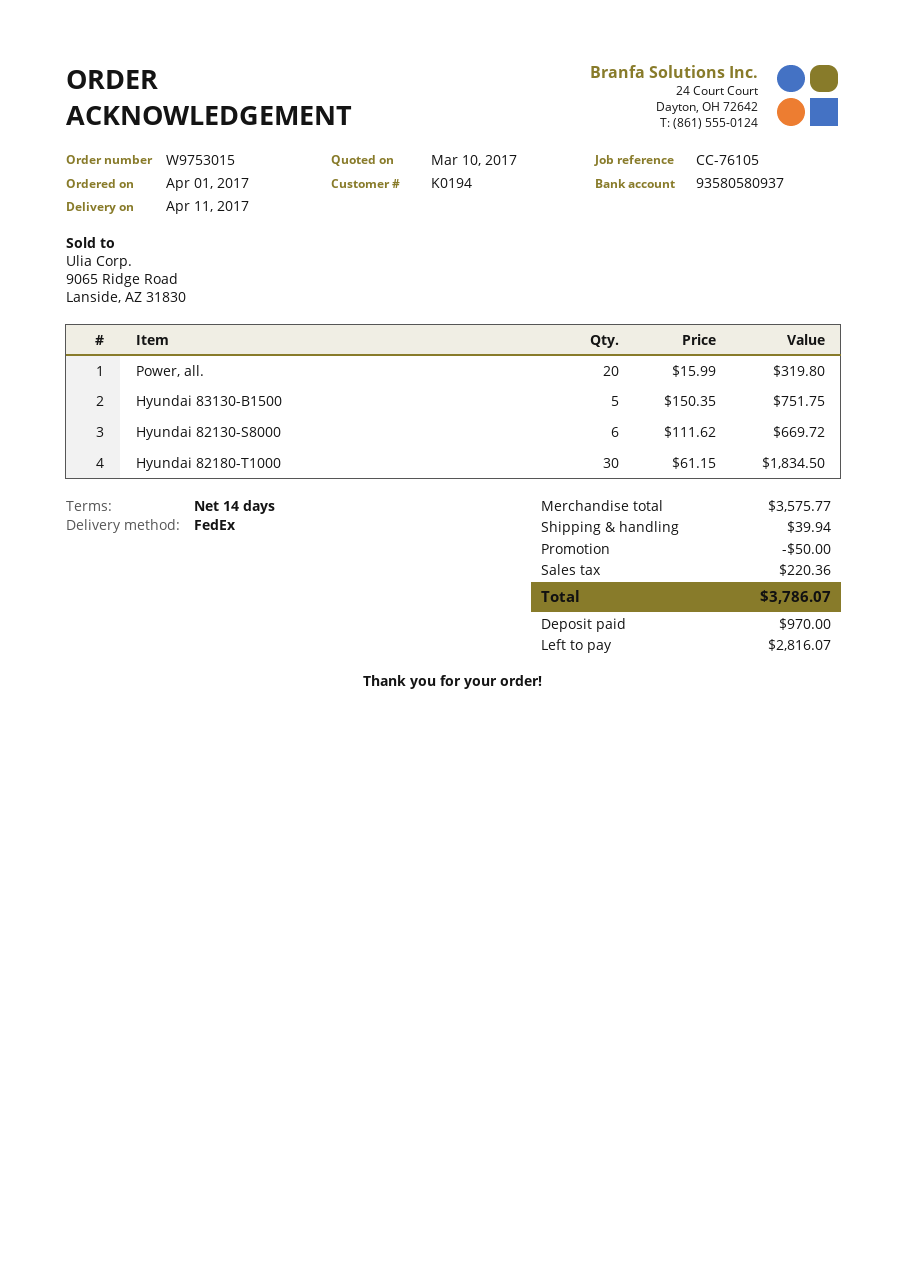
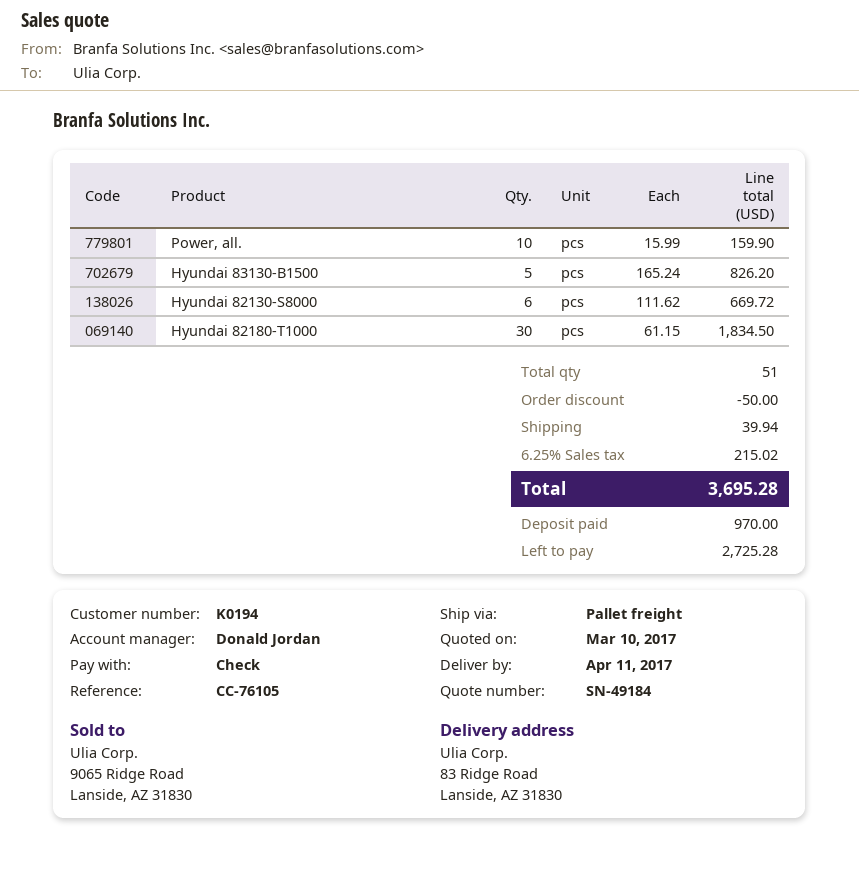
shipping method: FedEx -> pallet freight
Power, all.: 20 x 15.99 = 319.80 -> 10 x 15.99 = 159.90
Hyundai 83130-B1500: 5 x 150.35 = 751.75 -> 5 x 165.24 = 826.20
tax: 220.36 -> 215.02
total: 3786.07 -> 3695.28
balance: 2816.07 -> 2725.28

